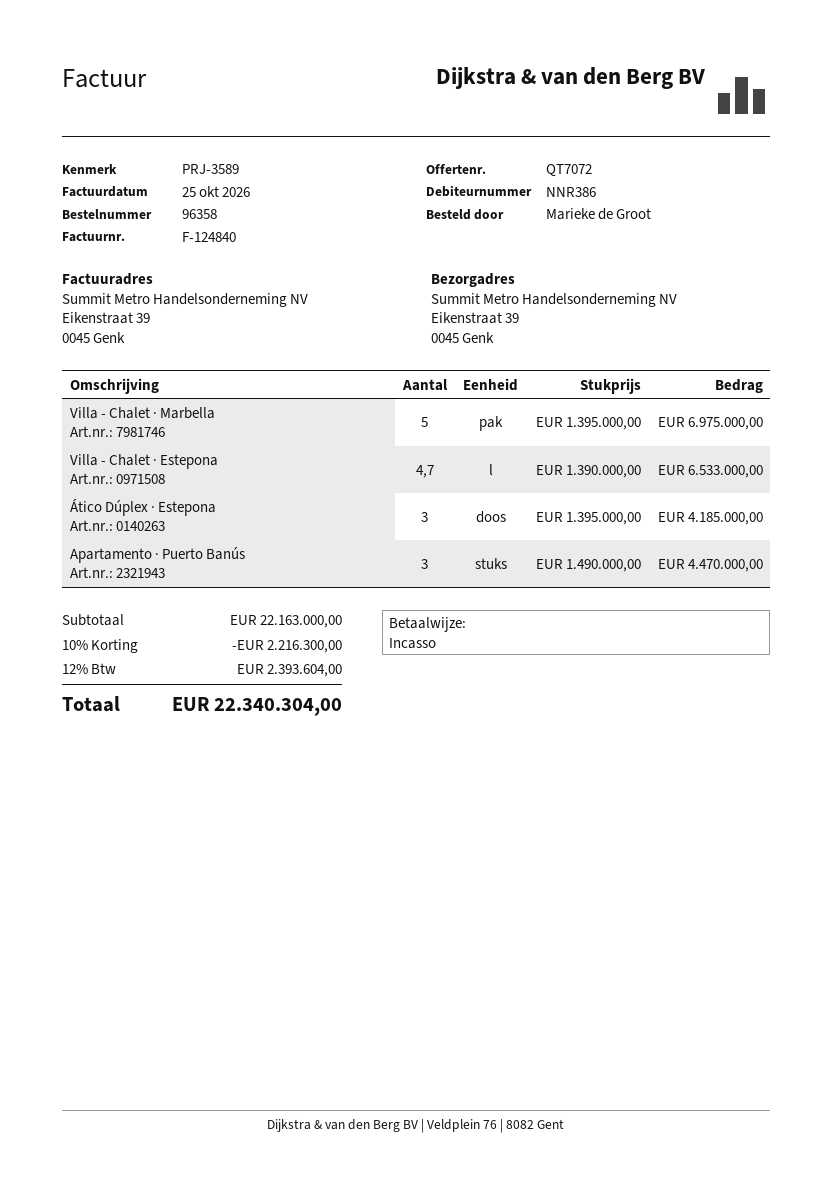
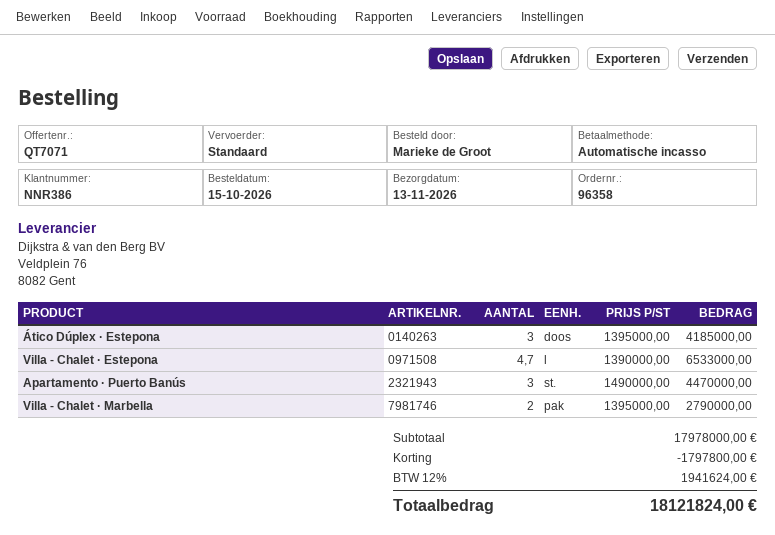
quote number: QT7072 -> QT7071
Villa - Chalet · Marbella: 5 x 1395000.00 = 6975000.00 -> 2 x 1395000.00 = 2790000.00
subtotal: 22163000.00 -> 17978000.00
discount: 2216300.00 -> 1797800.00
tax: 12% = 2393604.00 -> 12% = 1941624.00
total: 22340304.00 -> 18121824.00

